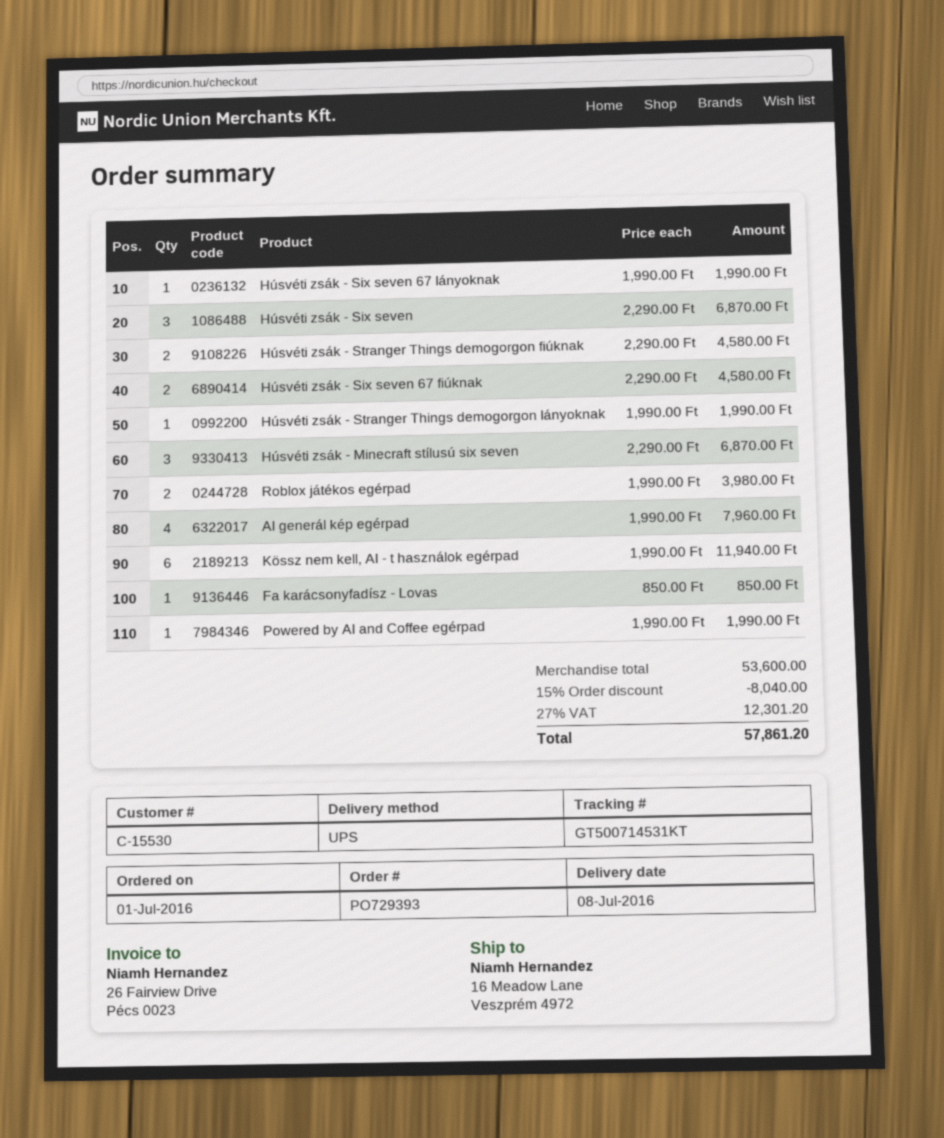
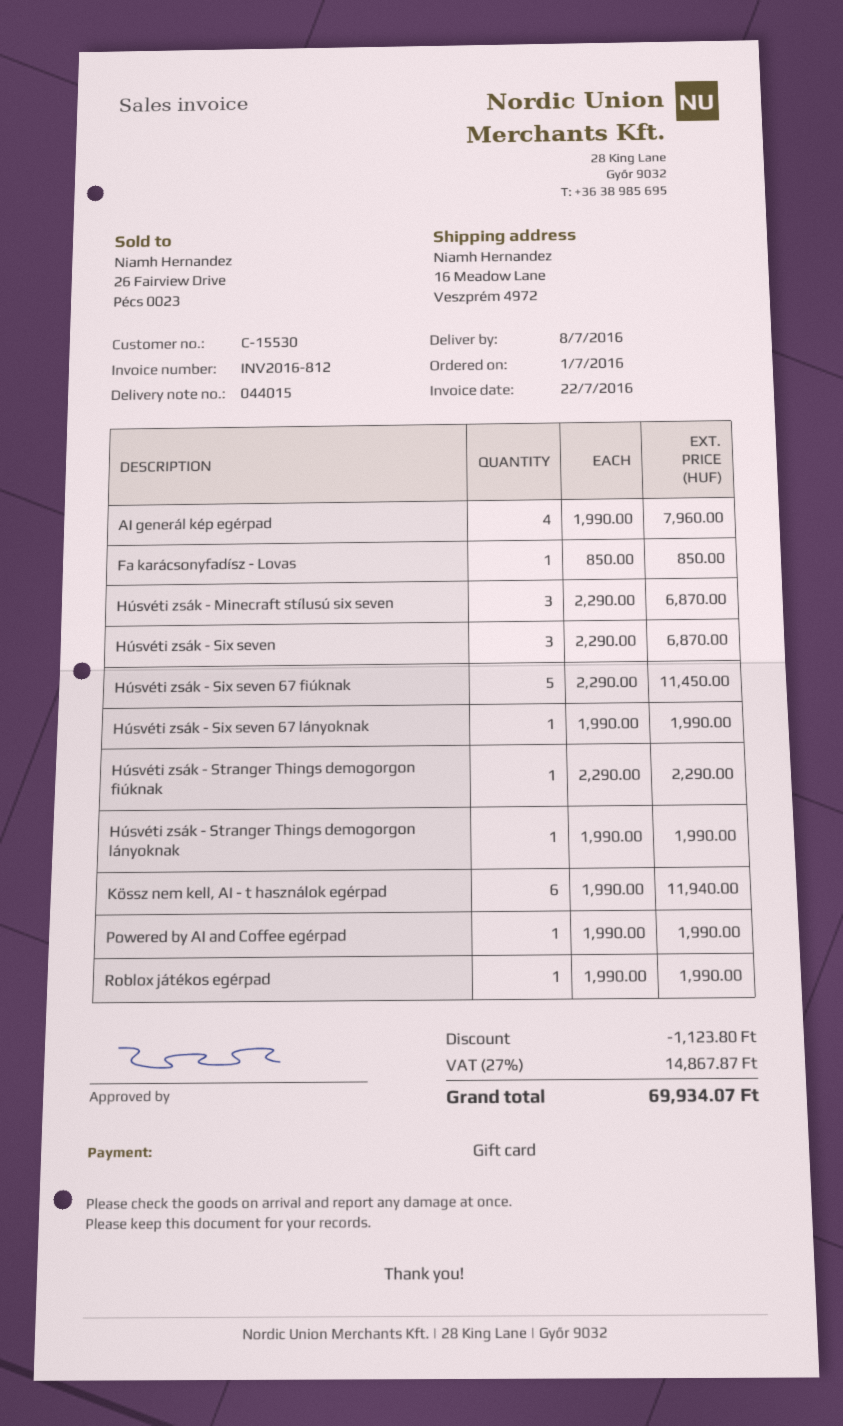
Húsvéti zsák - Stranger Things demogorgon fiúknak: 2 x 2290.00 = 4580.00 -> 1 x 2290.00 = 2290.00
Húsvéti zsák - Six seven 67 fiúknak: 2 x 2290.00 = 4580.00 -> 5 x 2290.00 = 11450.00
Roblox játékos egérpad: 2 x 1990.00 = 3980.00 -> 1 x 1990.00 = 1990.00
discount: 8040.00 -> 1123.80
tax: 27% = 12301.20 -> 27% = 14867.87
total: 57861.20 -> 69934.07

